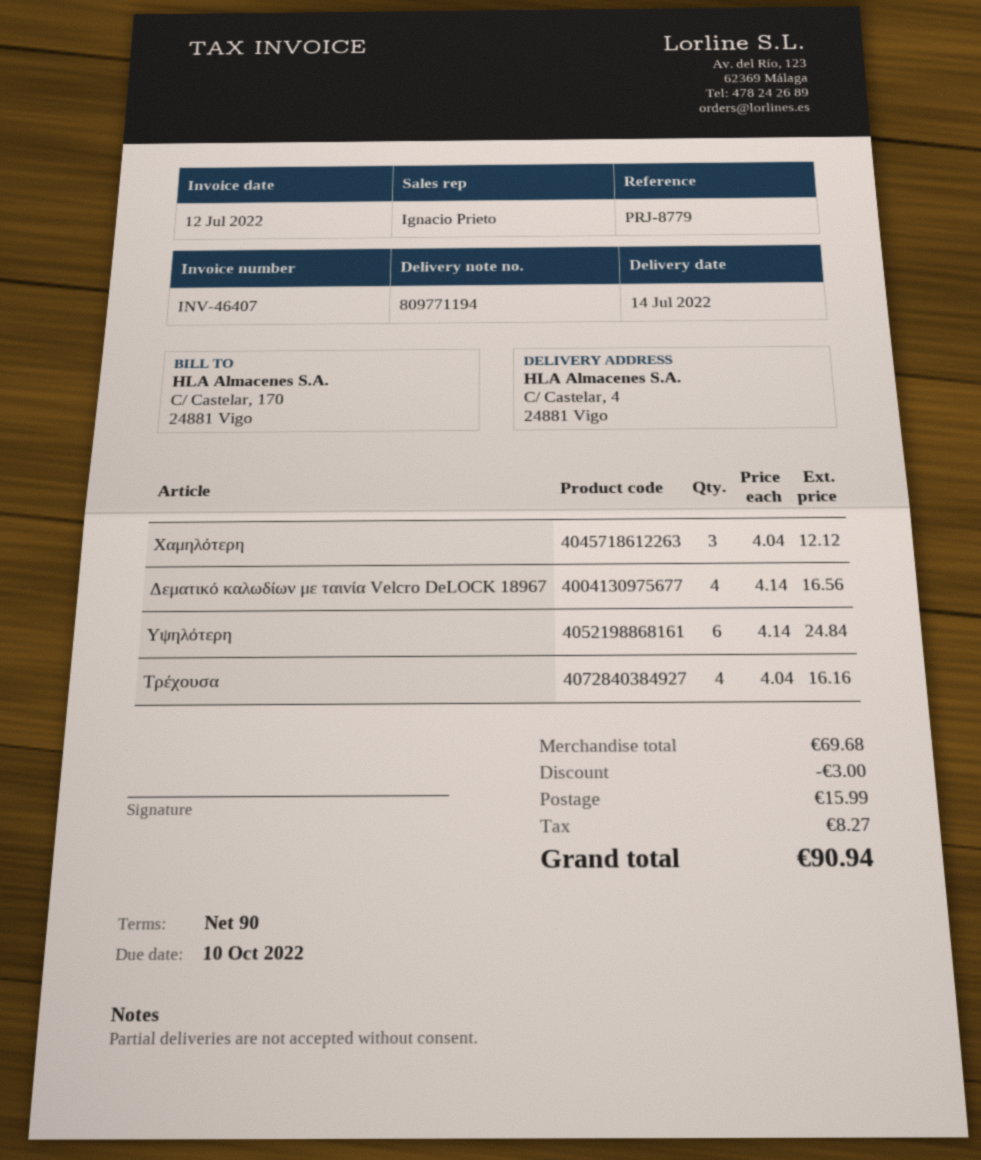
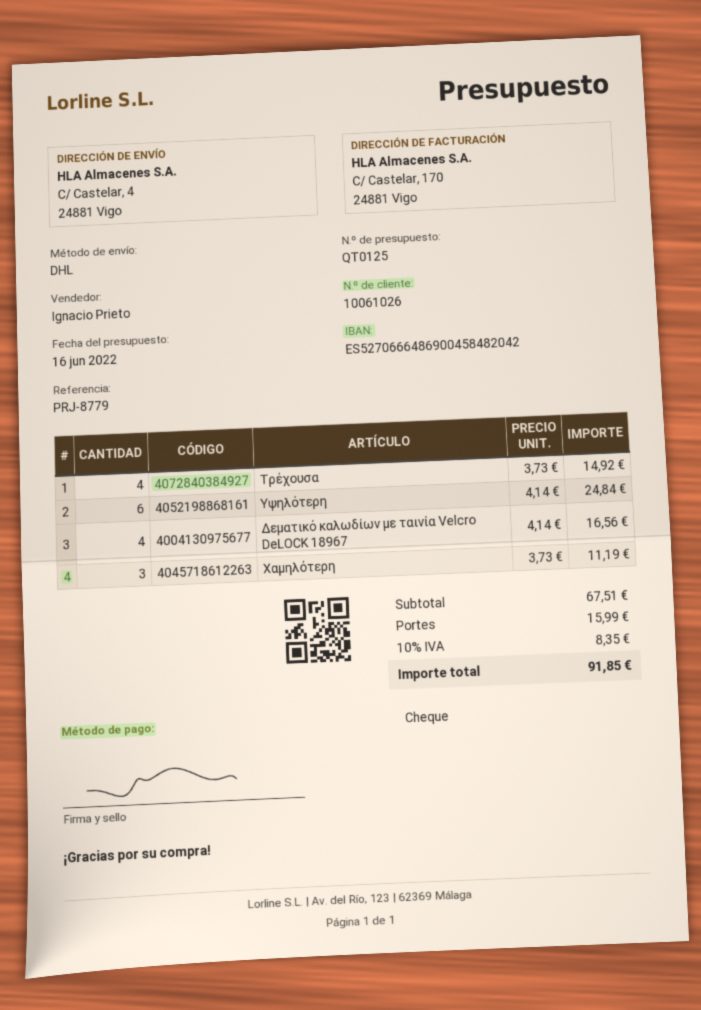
Χαμηλότερη: 3 x 4.04 = 12.12 -> 3 x 3.73 = 11.19
Τρέχουσα: 4 x 4.04 = 16.16 -> 4 x 3.73 = 14.92
subtotal: 69.68 -> 67.51
discount: 3.00 -> none
tax: 8.27 -> 8.35
total: 90.94 -> 91.85

